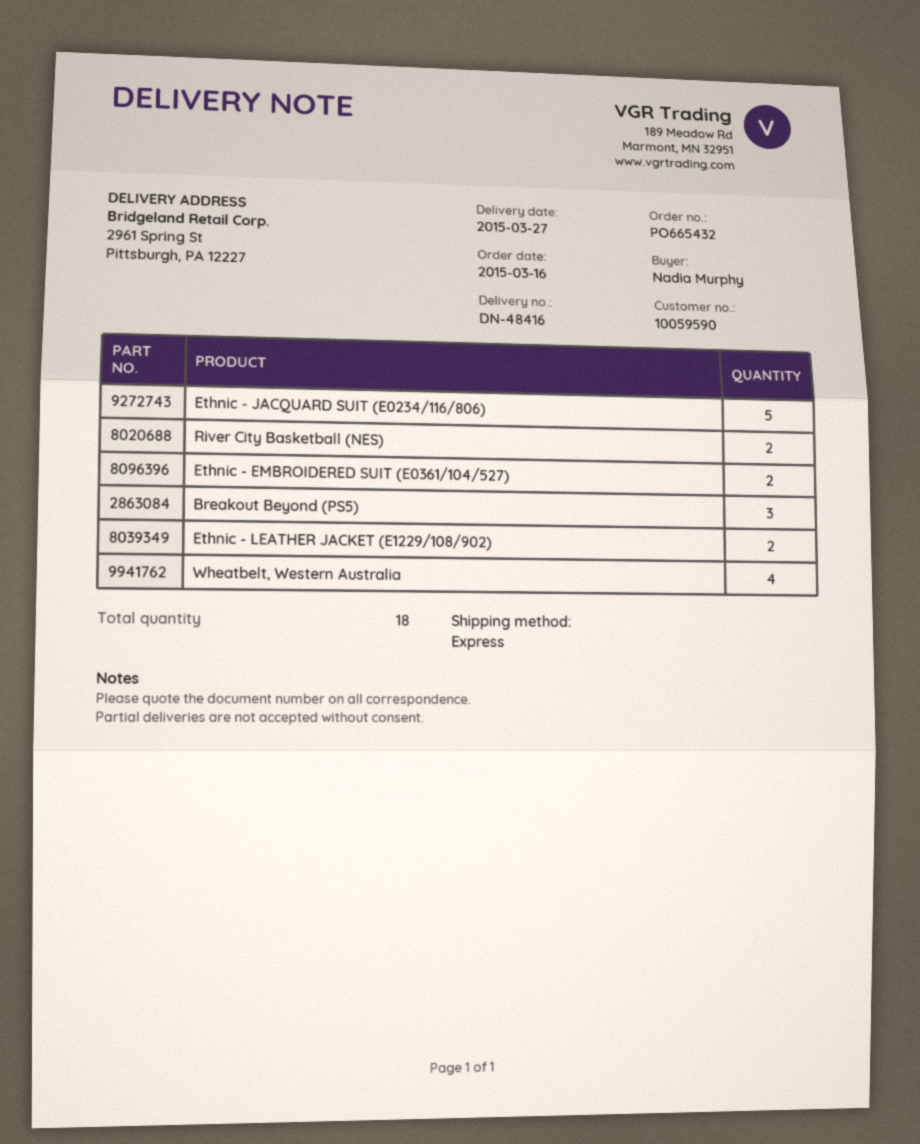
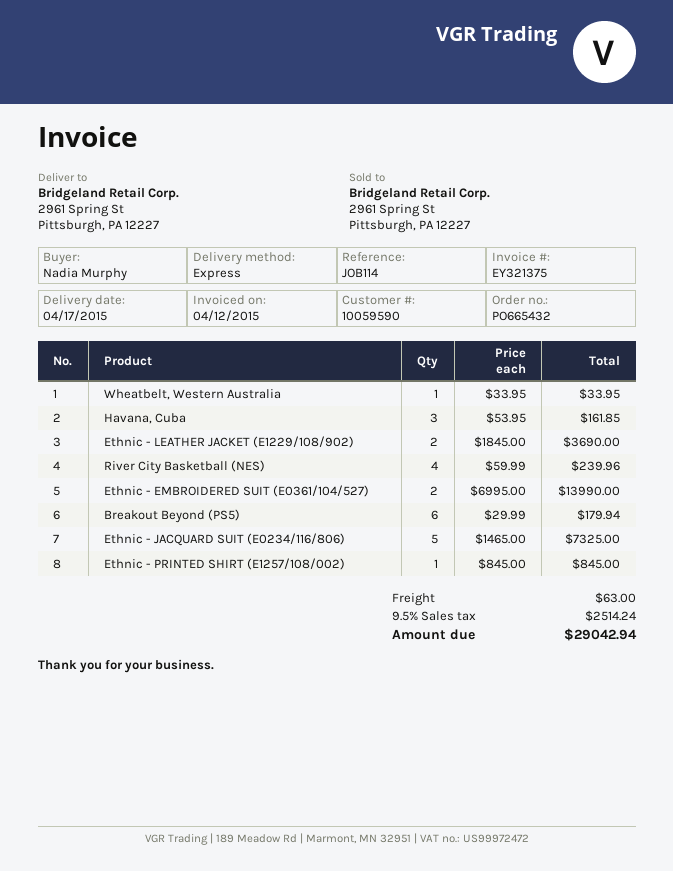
delivery date: 2015-03-27 -> 2015-04-17
River City Basketball (NES): 2 -> 4
Breakout Beyond (PS5): 3 -> 6
Wheatbelt, Western Australia: 4 -> 1
Havana, Cuba: none -> 3
Ethnic - PRINTED SHIRT (E1257/108/002): none -> 1

